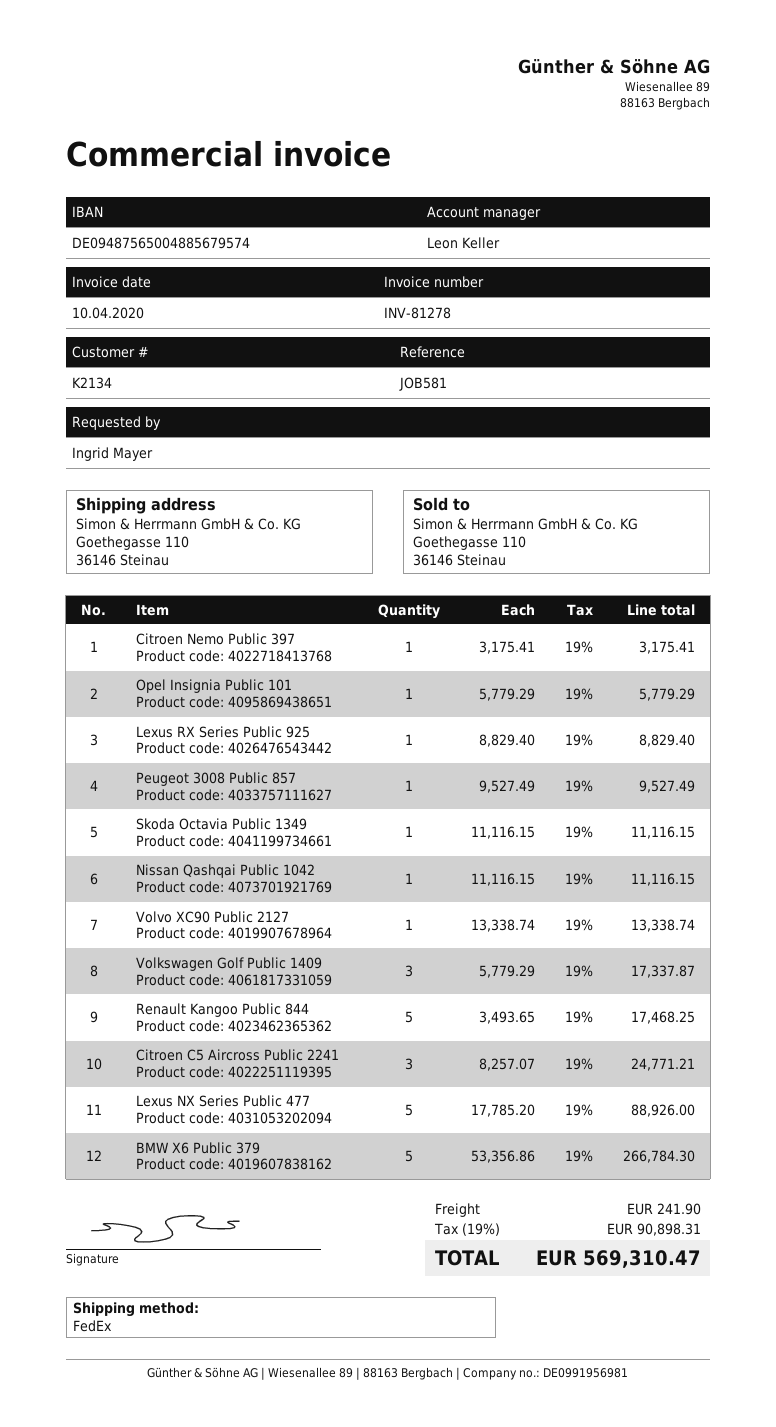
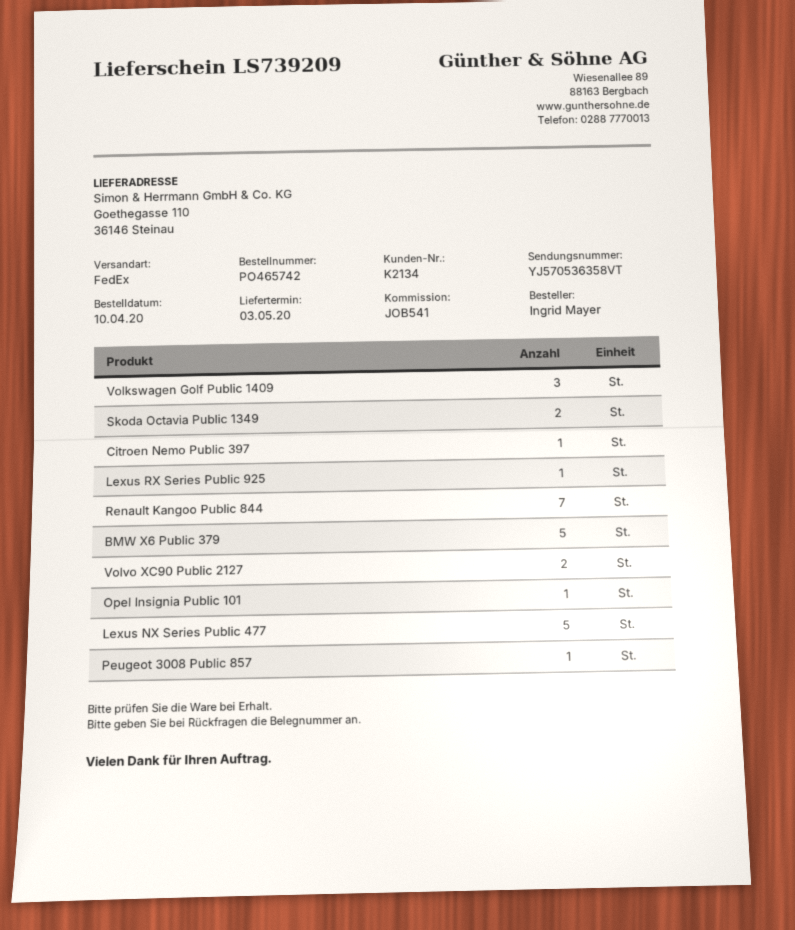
reference: JOB581 -> JOB541
Skoda Octavia Public 1349: 1 -> 2
Nissan Qashqai Public 1042: 1 -> none
Volvo XC90 Public 2127: 1 -> 2
Renault Kangoo Public 844: 5 -> 7
Citroen C5 Aircross Public 2241: 3 -> none

